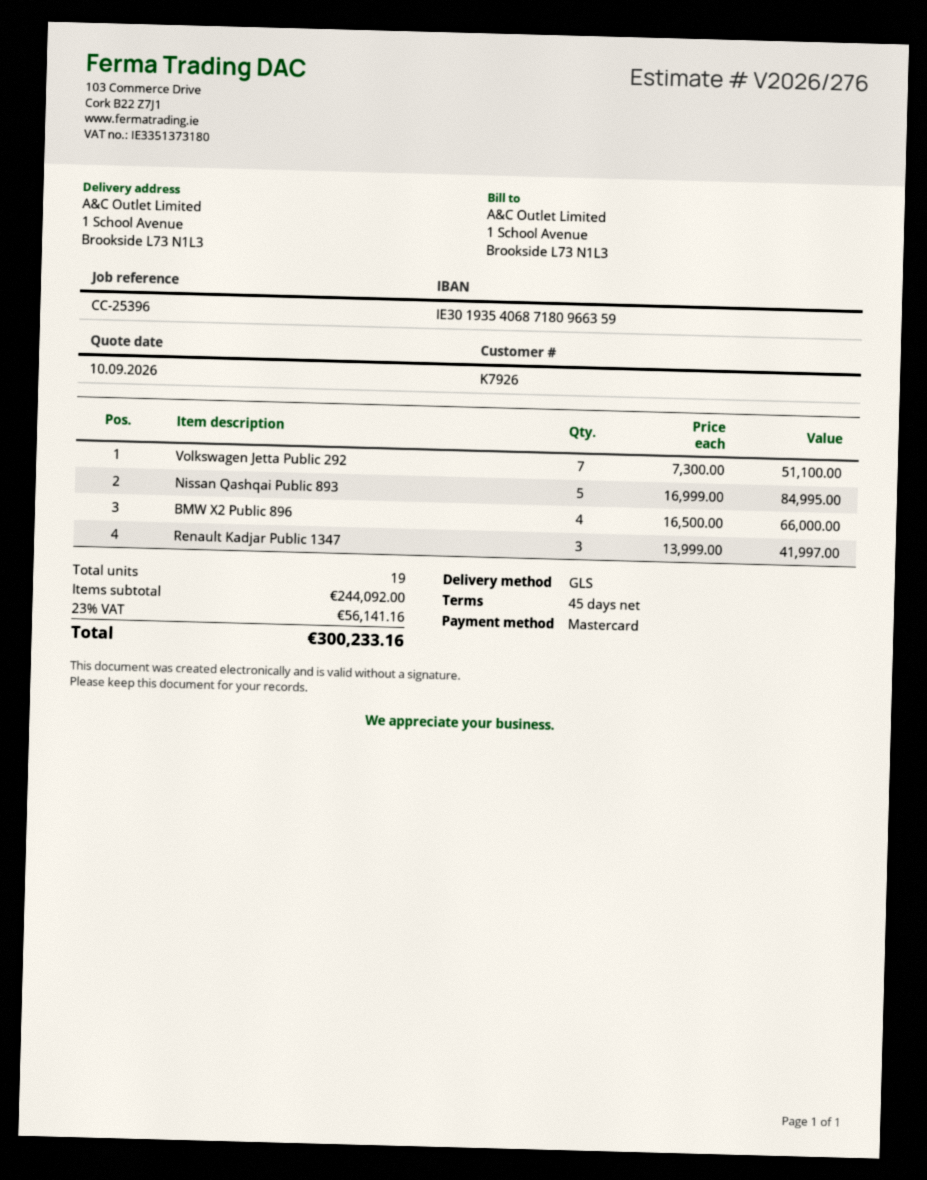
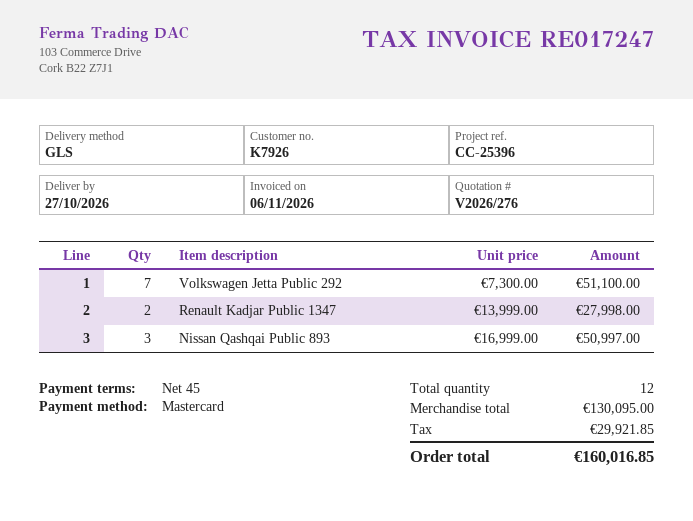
Nissan Qashqai Public 893: 5 x 16999.00 = 84995.00 -> 3 x 16999.00 = 50997.00
BMW X2 Public 896: 4 x 16500.00 = 66000.00 -> none
Renault Kadjar Public 1347: 3 x 13999.00 = 41997.00 -> 2 x 13999.00 = 27998.00
total quantity: 19 -> 12
subtotal: 244092.00 -> 130095.00
tax: 56141.16 -> 29921.85
total: 300233.16 -> 160016.85

